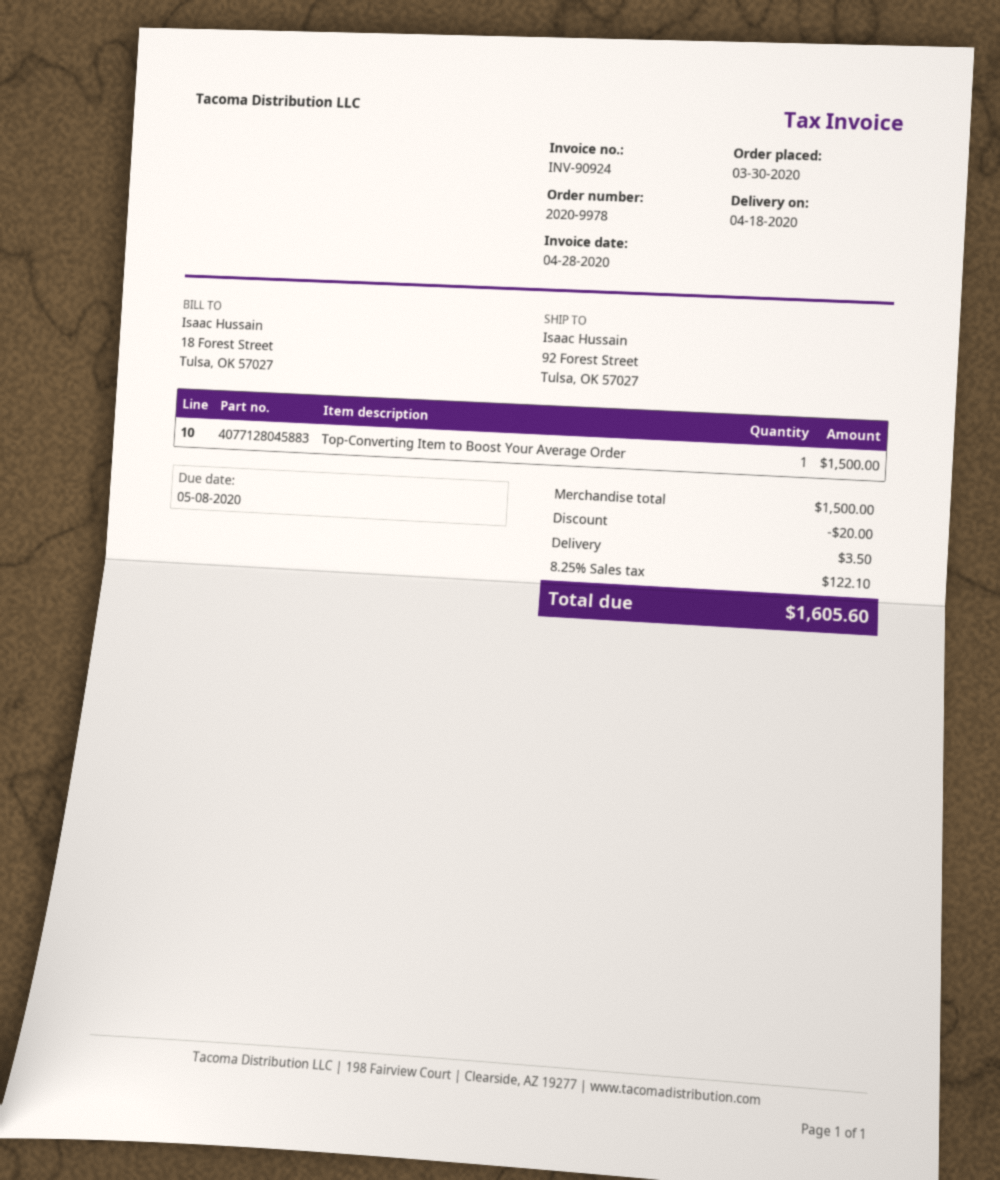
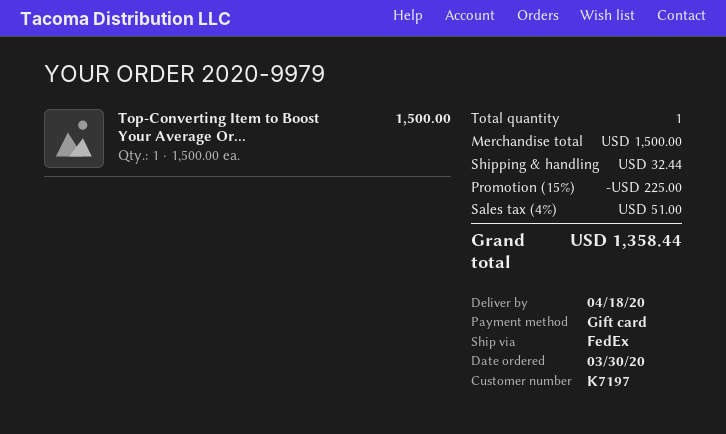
order number: 2020-9978 -> 2020-9979
discount: 20.00 -> 225.00
shipping: 3.50 -> 32.44
tax: 8.25% = 122.10 -> 4% = 51.00
total: 1605.60 -> 1358.44

